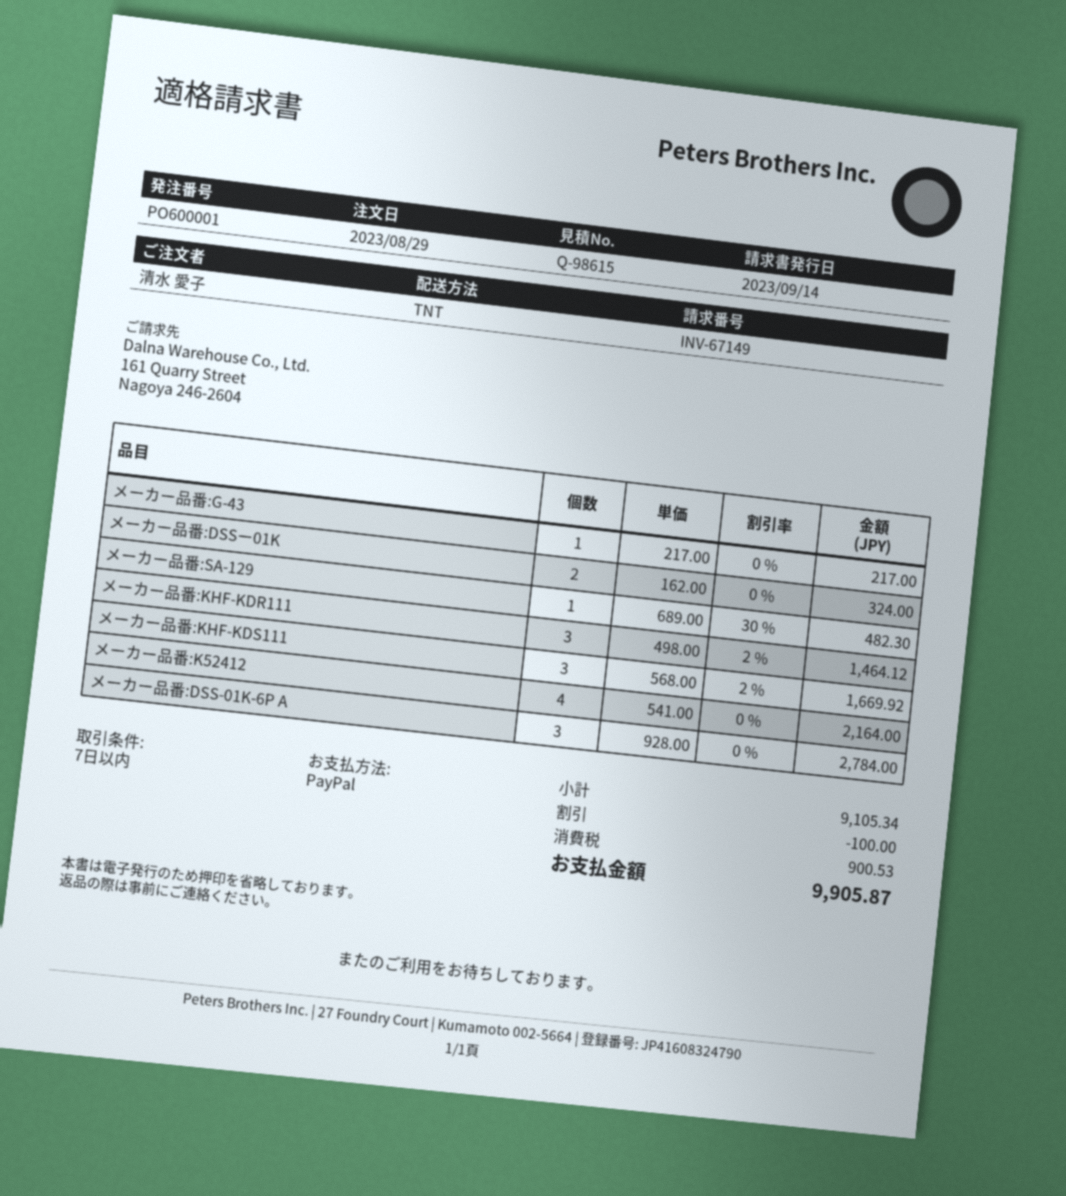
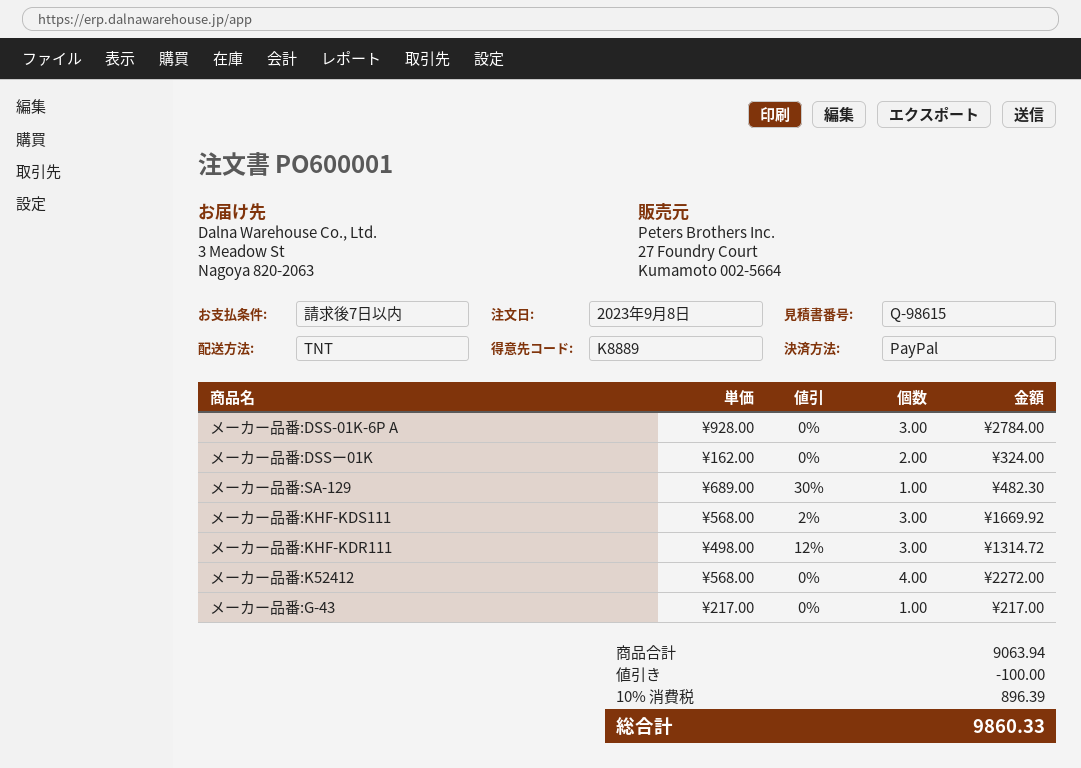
order date: 2023-08-29 -> 2023-09-08
メーカー品番:KHF-KDR111: 3 x 498.00 - 2% = 1464.12 -> 3 x 498.00 - 12% = 1314.72
メーカー品番:K52412: 4 x 541.00 = 2164.00 -> 4 x 568.00 = 2272.00
subtotal: 9105.34 -> 9063.94
tax: 900.53 -> 896.39
total: 9905.87 -> 9860.33

